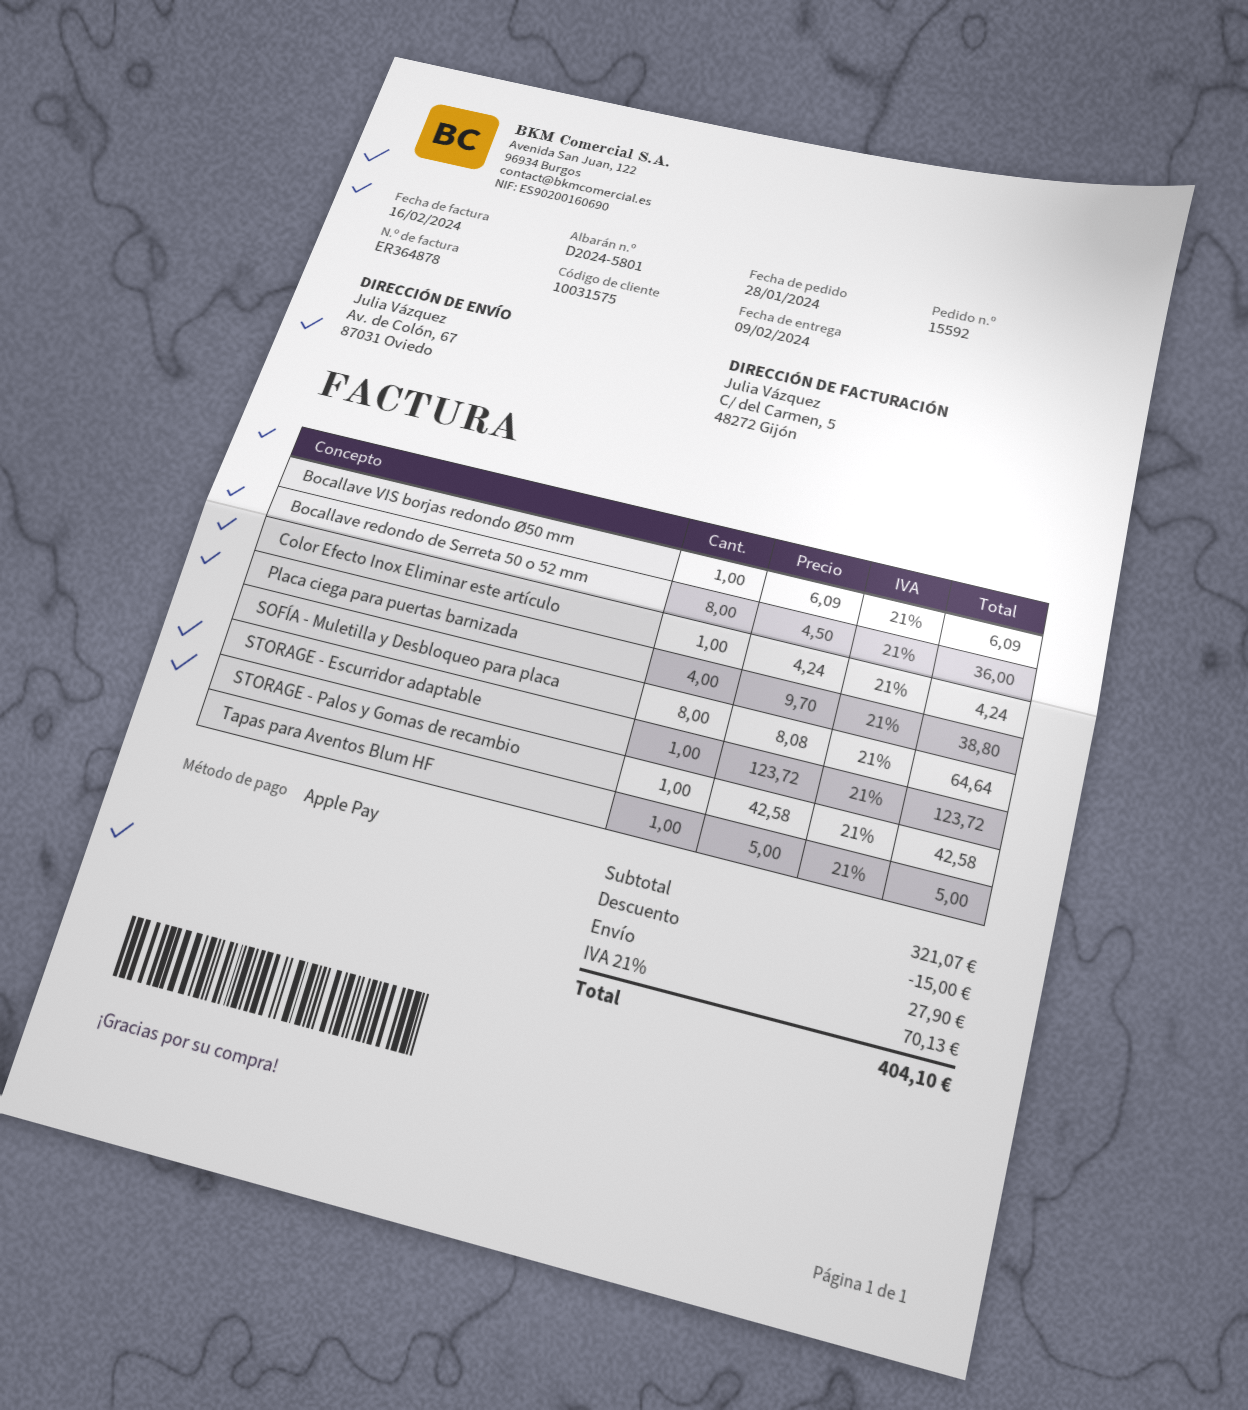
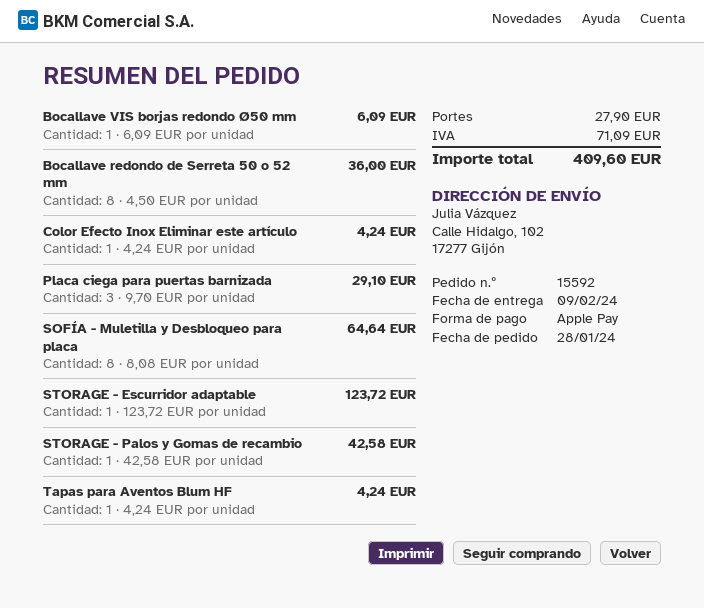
ship to: Av. de Colón, 67, 87031 Oviedo -> Calle Hidalgo, 102, 17277 Gijón
Placa ciega para puertas barnizada: 4 x 9.70 = 38.80 -> 3 x 9.70 = 29.10
Tapas para Aventos Blum HF: 1 x 5.00 = 5.00 -> 1 x 4.24 = 4.24
discount: 15.00 -> none
tax: 70.13 -> 71.09
total: 404.10 -> 409.60

